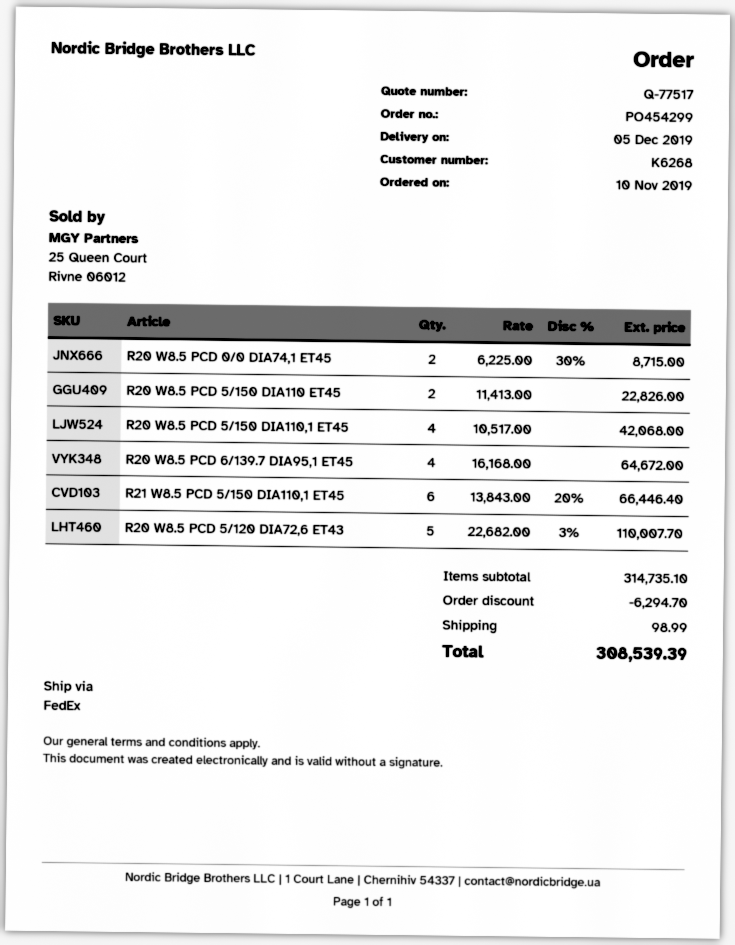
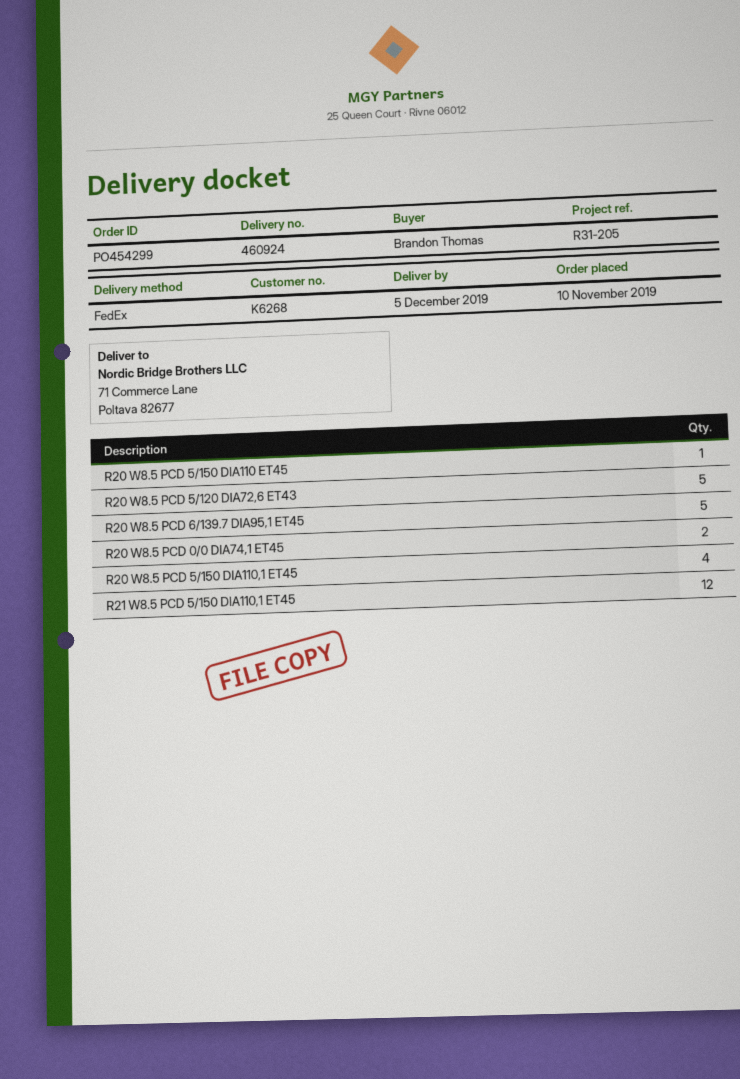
R20 W8.5 PCD 5/150 DIA110 ET45: 2 -> 1
R20 W8.5 PCD 6/139.7 DIA95,1 ET45: 4 -> 5
R21 W8.5 PCD 5/150 DIA110,1 ET45: 6 -> 12

